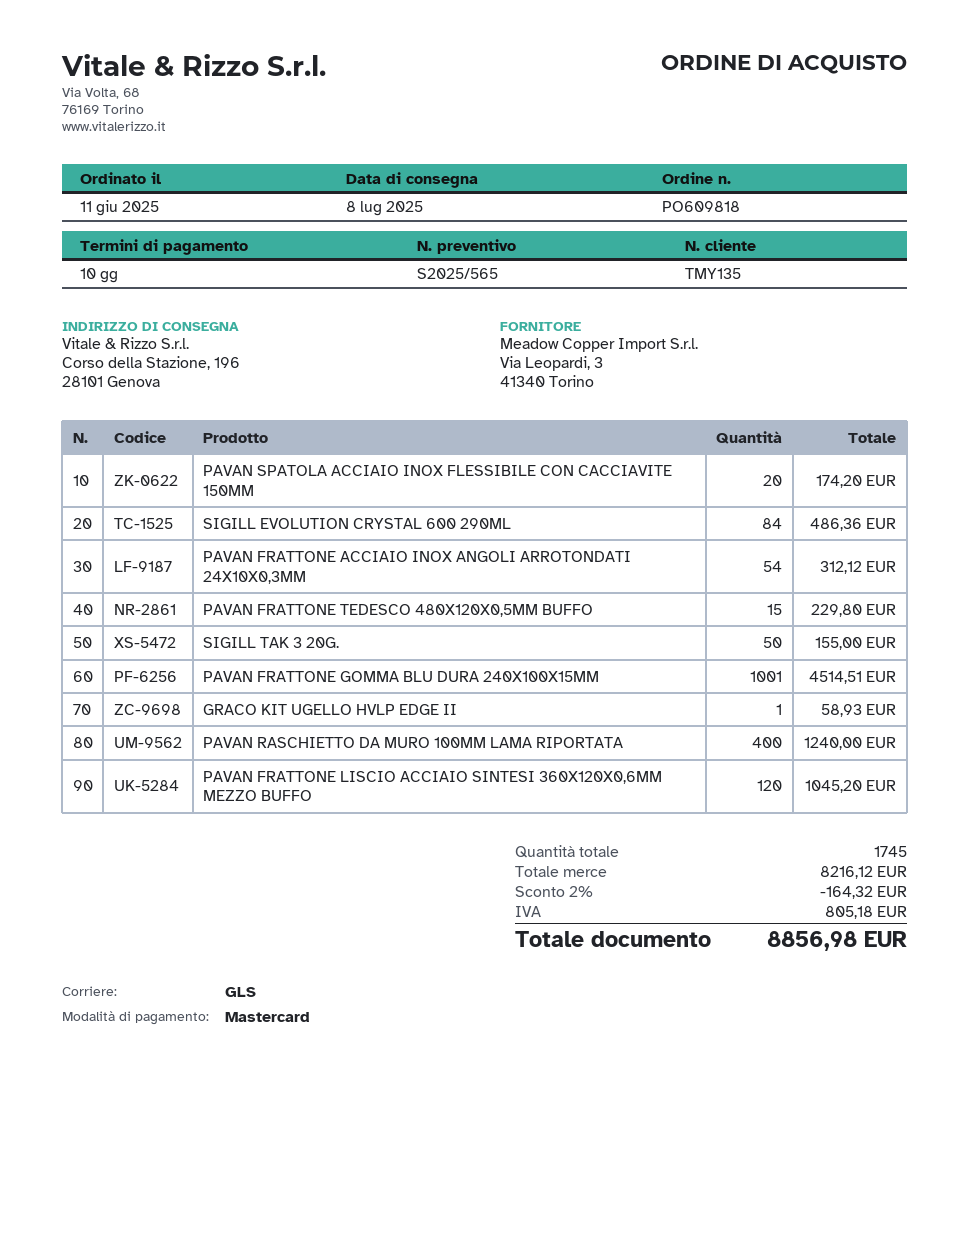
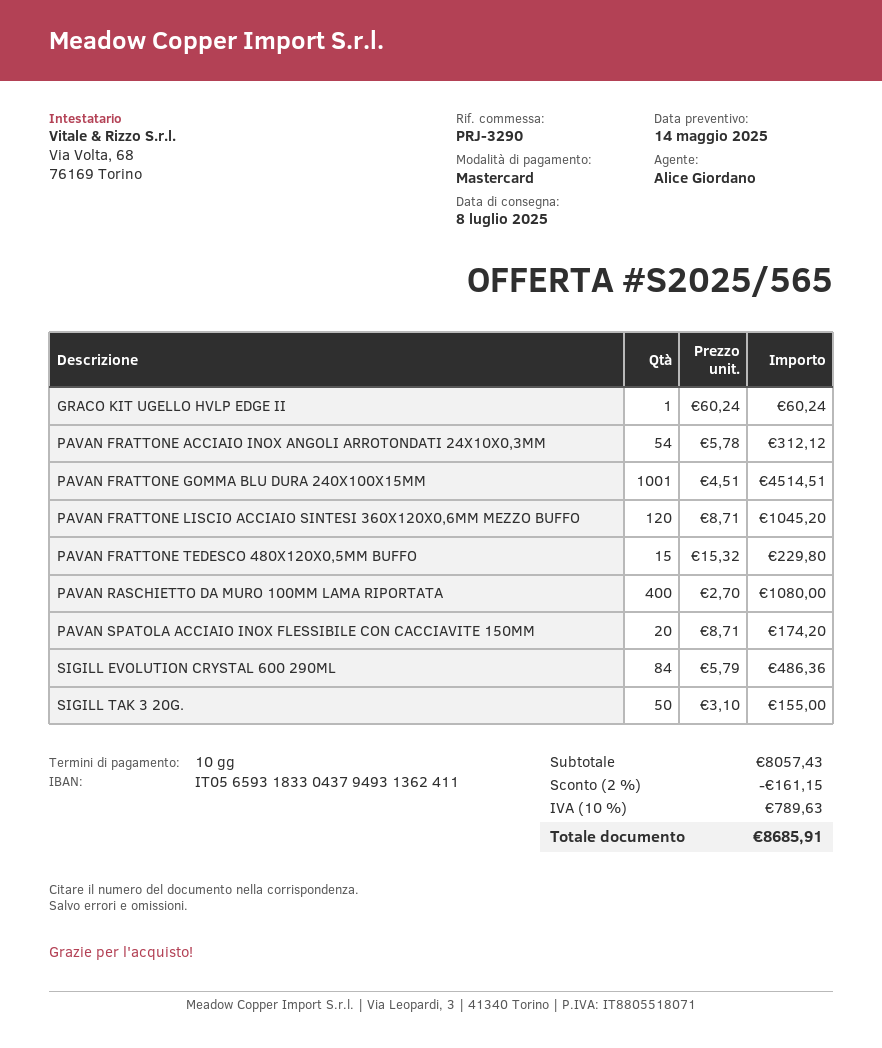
GRACO KIT UGELLO HVLP EDGE II: 1 for 58.93 -> 1 for 60.24
PAVAN RASCHIETTO DA MURO 100MM LAMA RIPORTATA: 400 for 1240.00 -> 400 for 1080.00
subtotal: 8216.12 -> 8057.43
discount: 2% = 164.32 -> 2% = 161.15
tax: 805.18 -> 789.63
total: 8856.98 -> 8685.91

